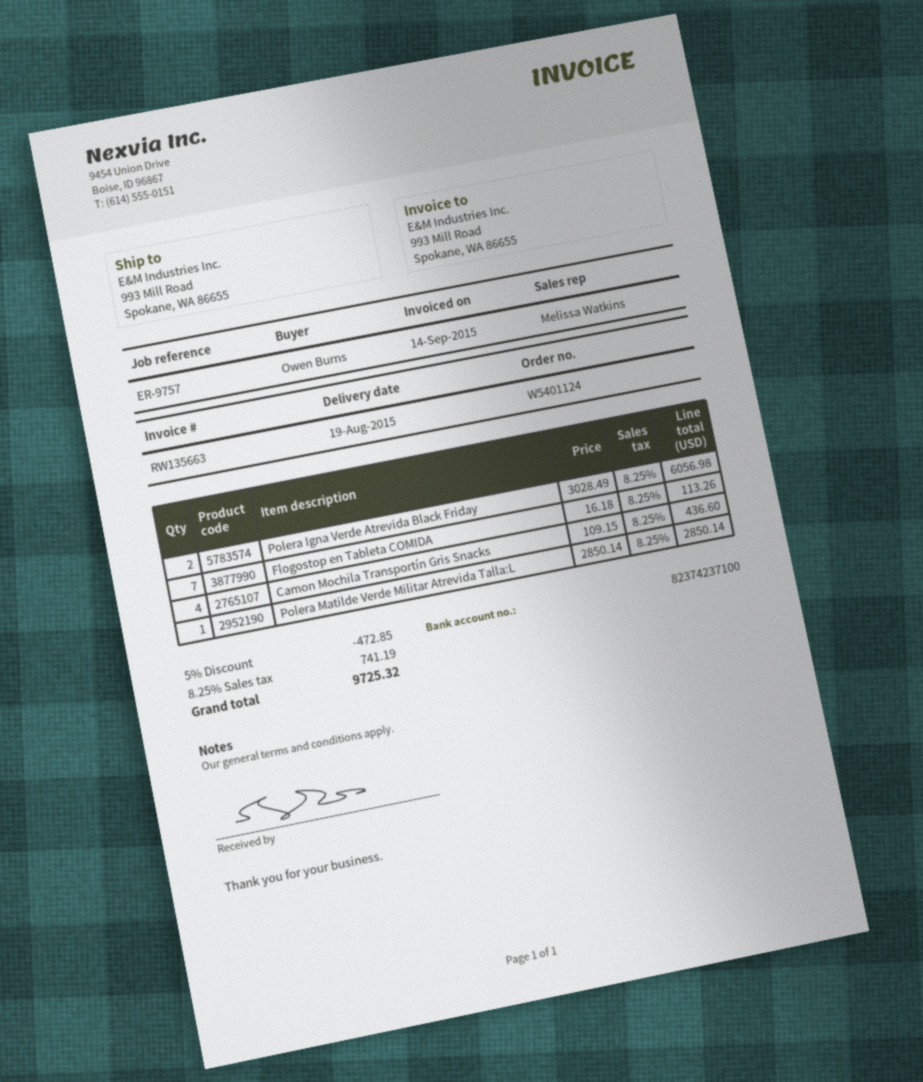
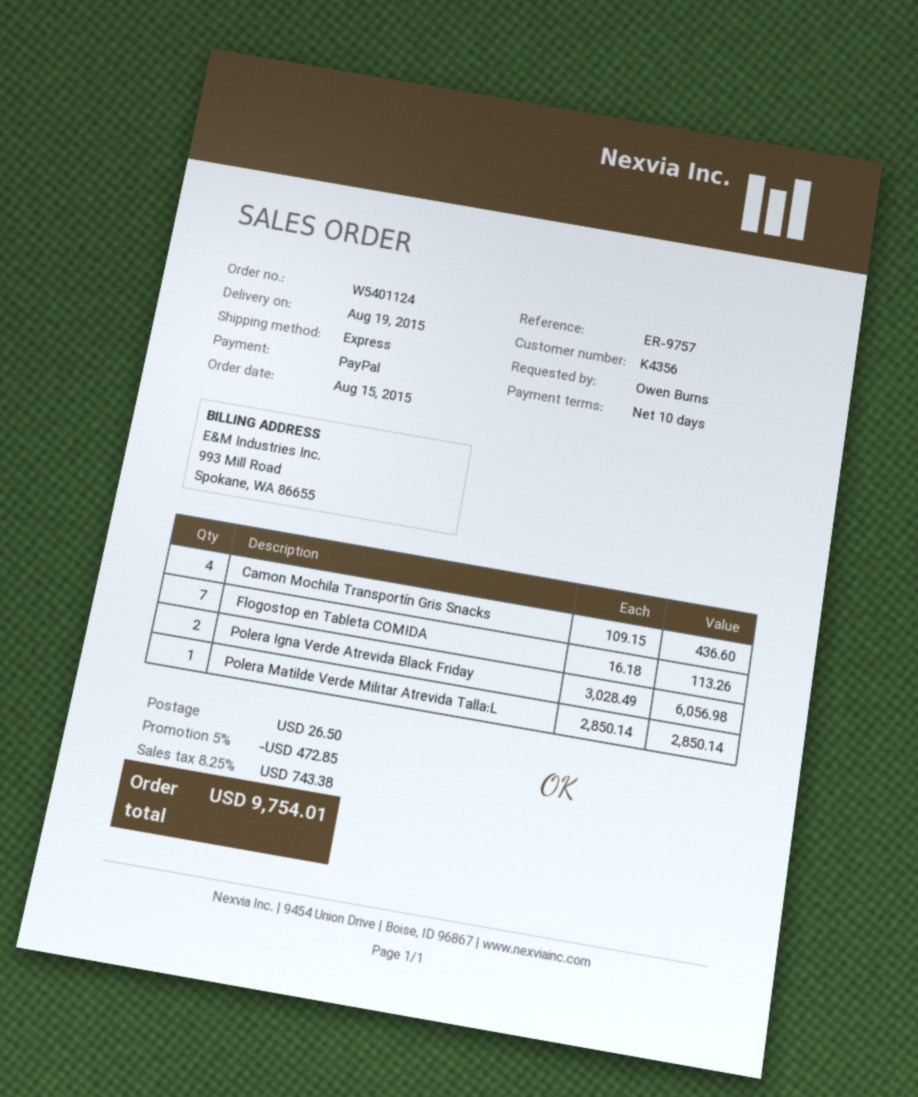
shipping: none -> 26.50
tax: 8.25% = 741.19 -> 8.25% = 743.38
total: 9725.32 -> 9754.01

